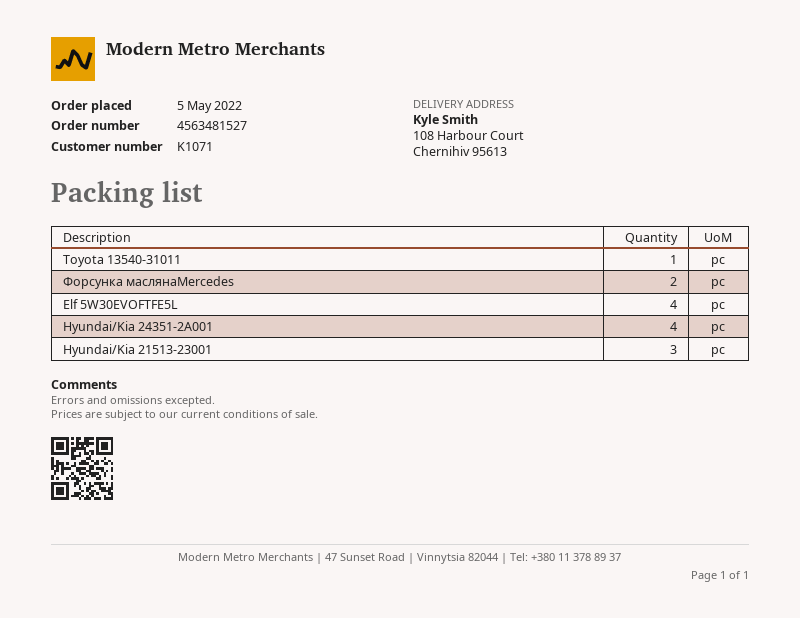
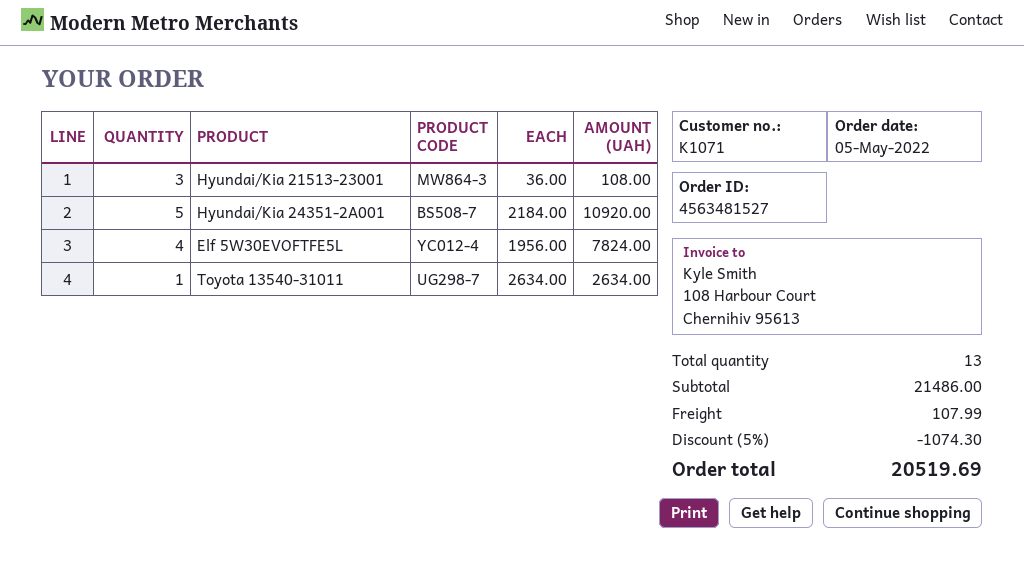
Форсунка маслянаMercedes: 2 -> none
Hyundai/Kia 24351-2A001: 4 -> 5

